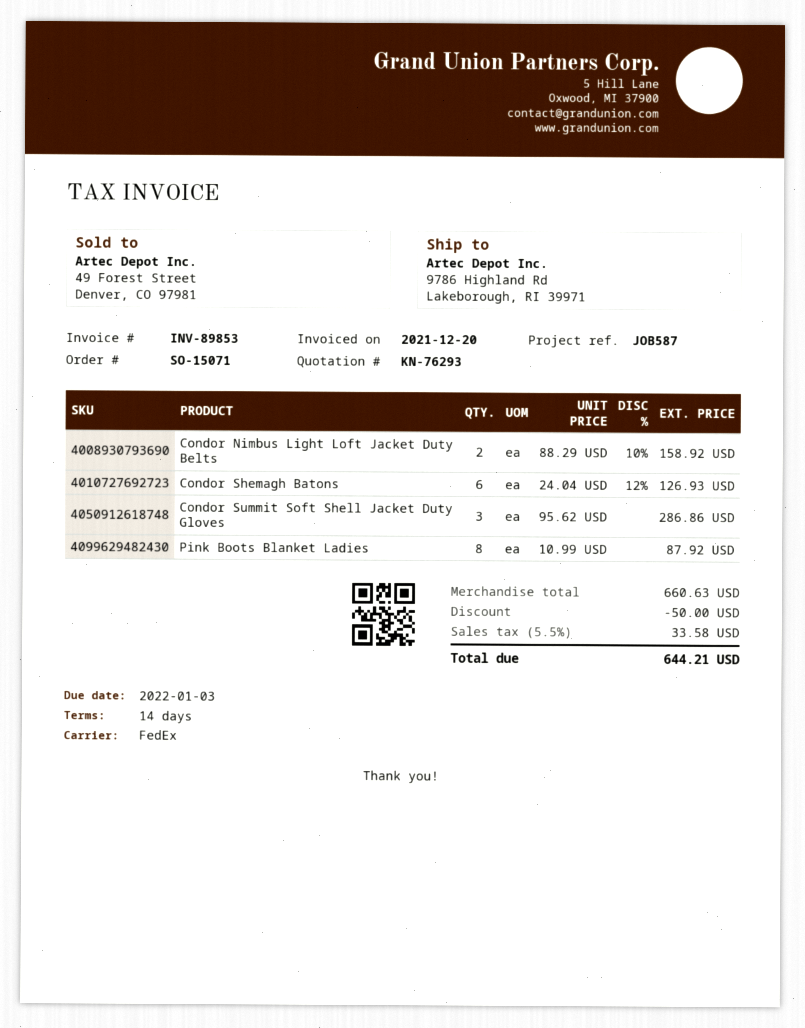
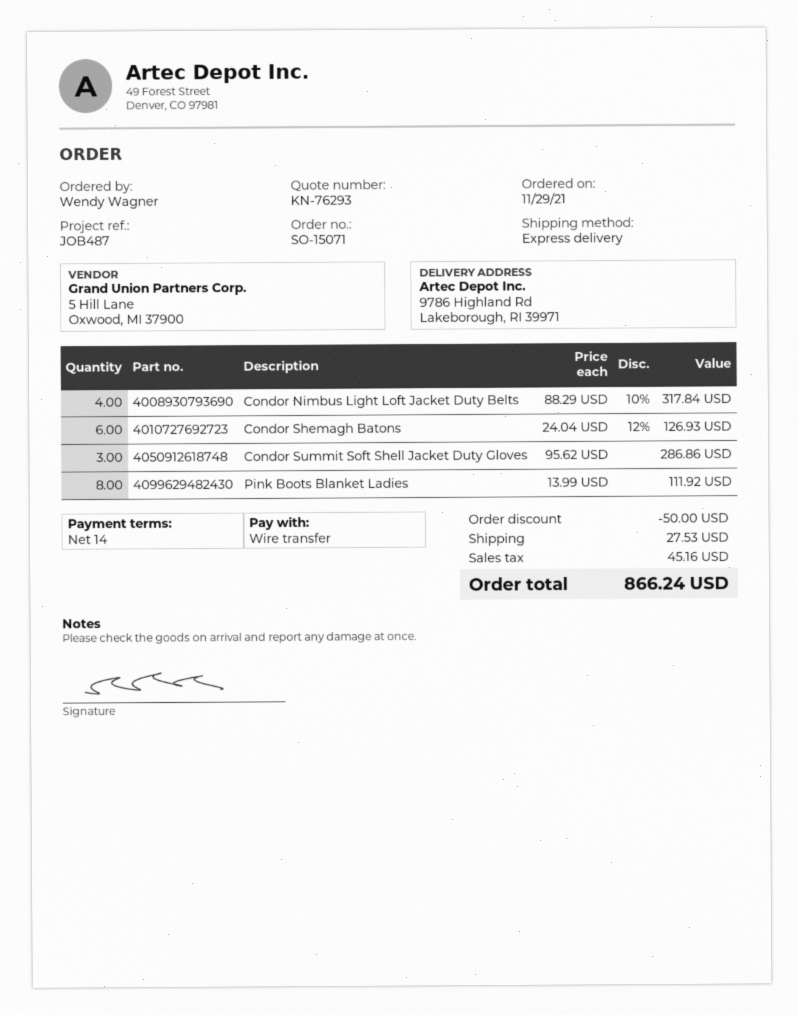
reference: JOB587 -> JOB487
shipping method: FedEx -> express
Condor Nimbus Light Loft Jacket Duty Belts: 2 x 88.29 - 10% = 158.92 -> 4 x 88.29 - 10% = 317.84
Pink Boots Blanket Ladies: 8 x 10.99 = 87.92 -> 8 x 13.99 = 111.92
shipping: none -> 27.53
tax: 33.58 -> 45.16
total: 644.21 -> 866.24

